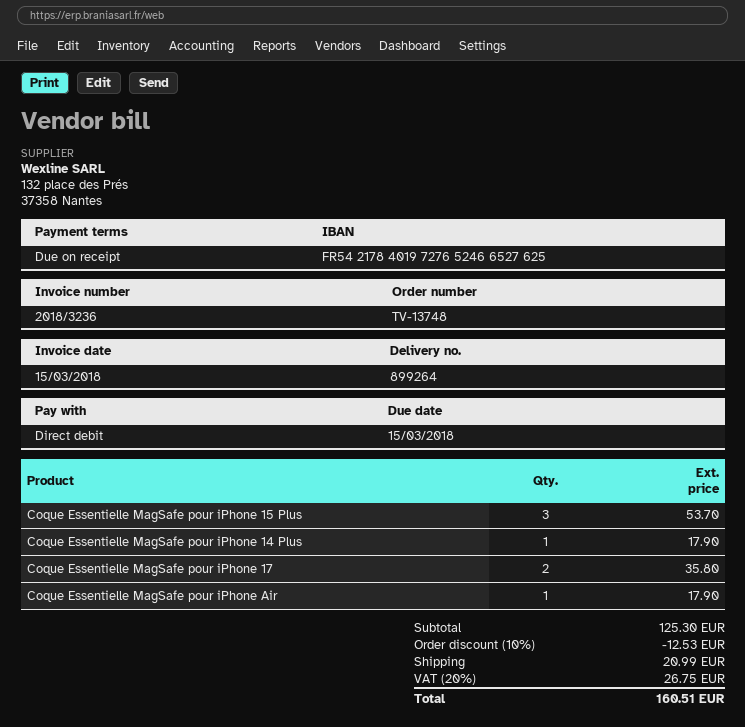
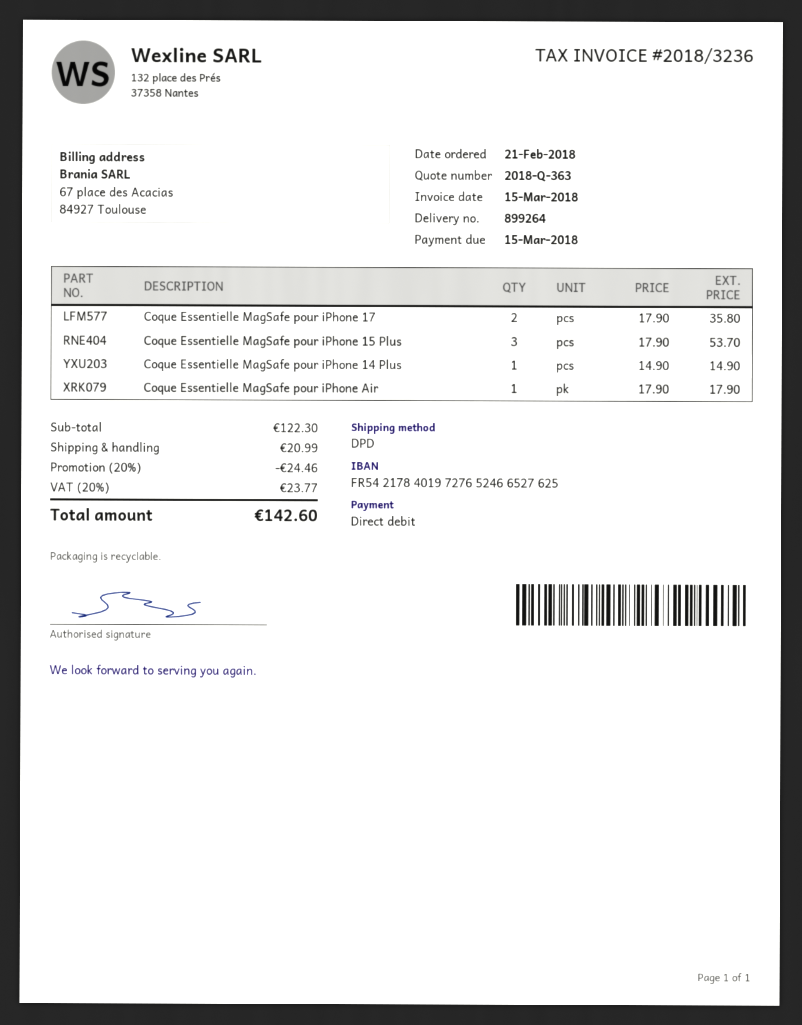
Coque Essentielle MagSafe pour iPhone 14 Plus: 1 for 17.90 -> 1 for 14.90
subtotal: 125.30 -> 122.30
discount: 10% = 12.53 -> 20% = 24.46
tax: 20% = 26.75 -> 20% = 23.77
total: 160.51 -> 142.60

